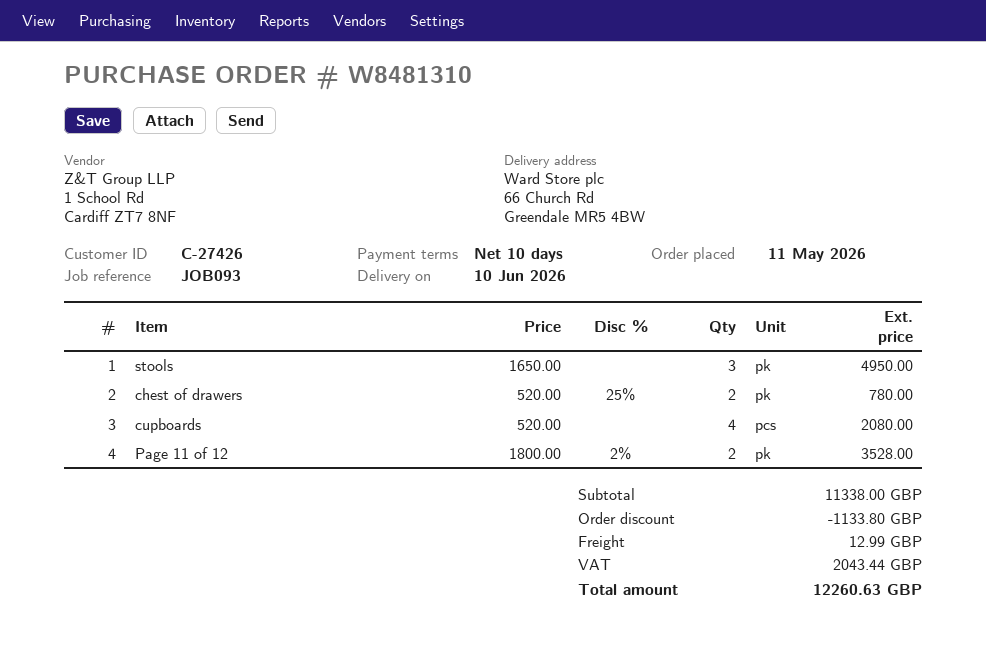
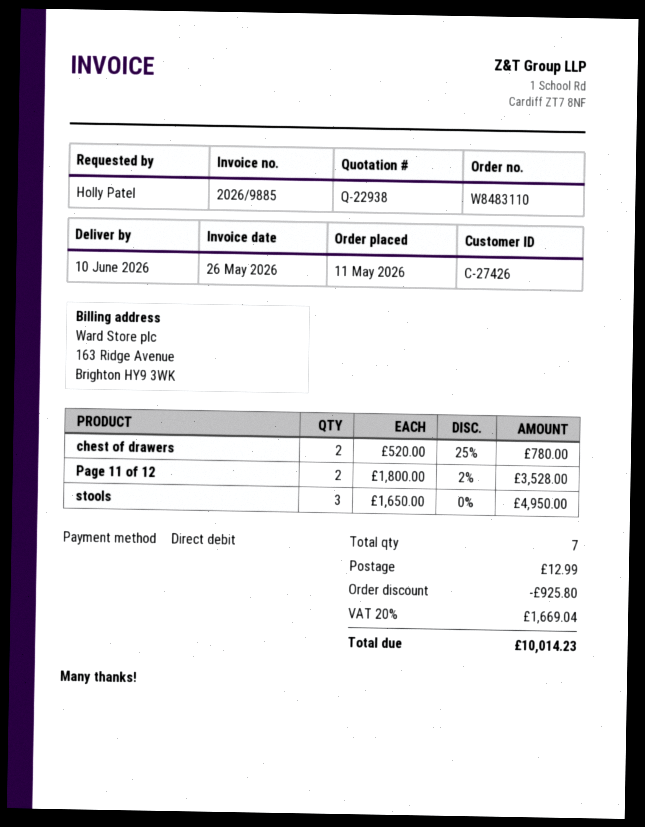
order number: W8481310 -> W8483110
cupboards: 4 x 520.00 = 2080.00 -> none
discount: 1133.80 -> 925.80
tax: 2043.44 -> 1669.04
total: 12260.63 -> 10014.23

